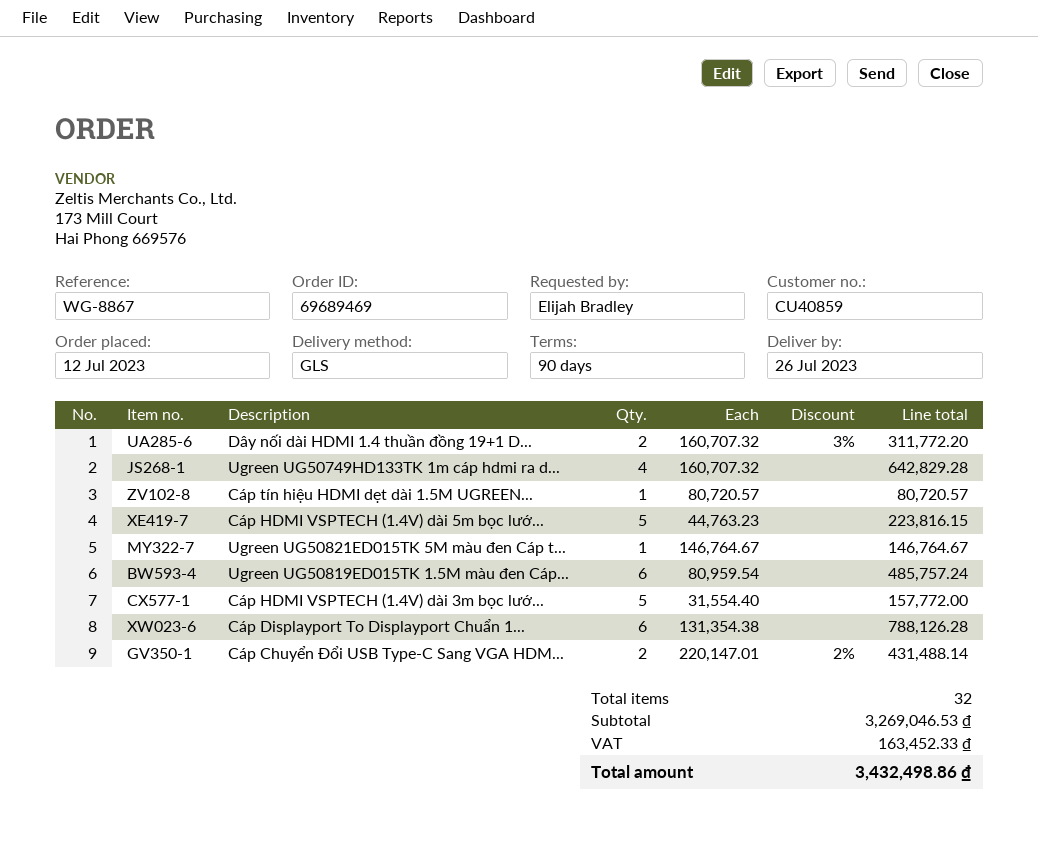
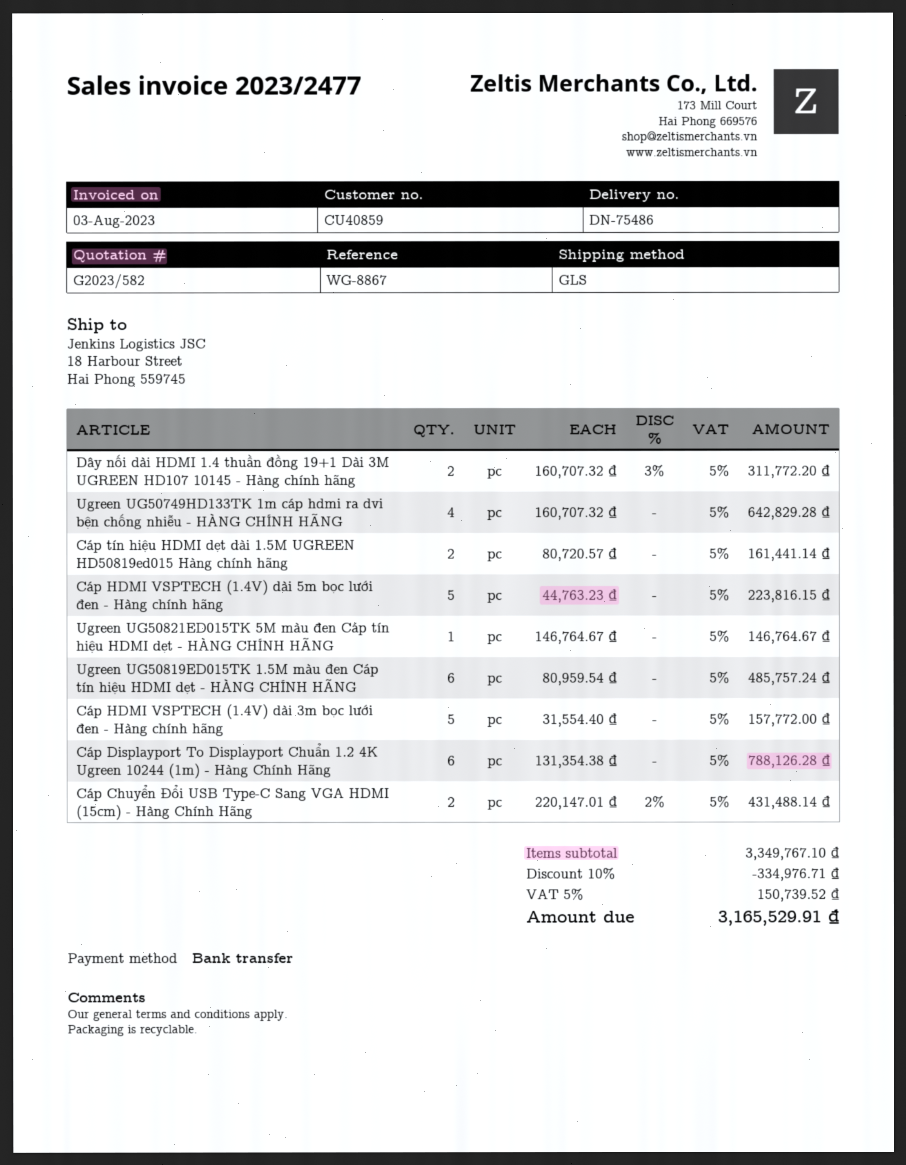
Cáp tín hiệu HDMI dẹt dài 1.5M UGREEN...: 1 x 80720.57 = 80720.57 -> 2 x 80720.57 = 161441.14
subtotal: 3269046.53 -> 3349767.10
discount: none -> 10% = 334976.71
tax: 163452.33 -> 150739.52
total: 3432498.86 -> 3165529.91

